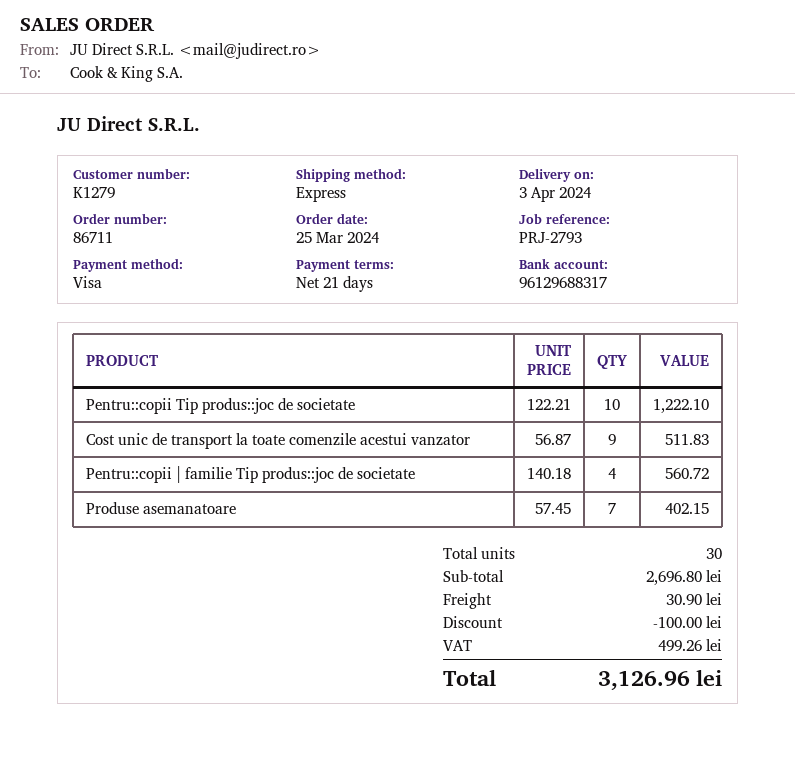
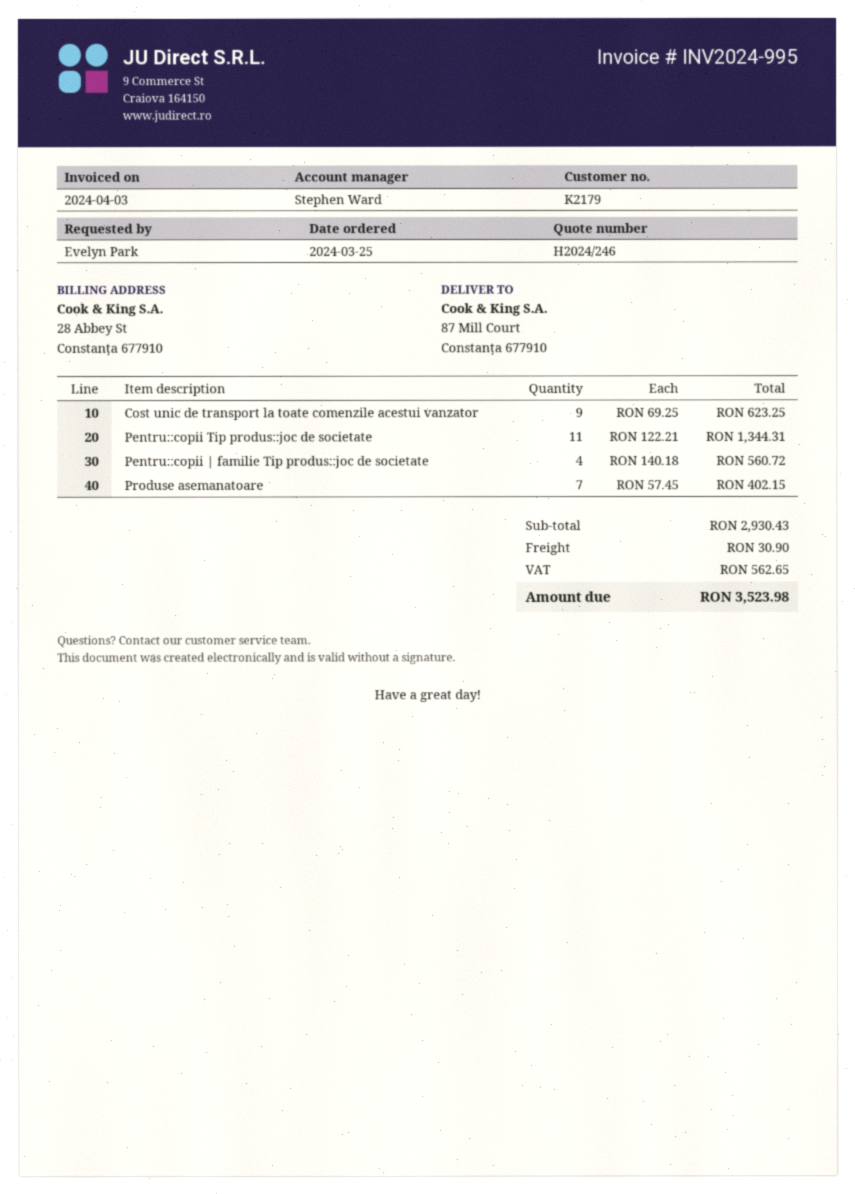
customer number: K1279 -> K2179
Pentru::copii Tip produs::joc de societate: 10 x 122.21 = 1222.10 -> 11 x 122.21 = 1344.31
Cost unic de transport la toate comenzile acestui vanzator: 9 x 56.87 = 511.83 -> 9 x 69.25 = 623.25
subtotal: 2696.80 -> 2930.43
discount: 100.00 -> none
tax: 499.26 -> 562.65
total: 3126.96 -> 3523.98

